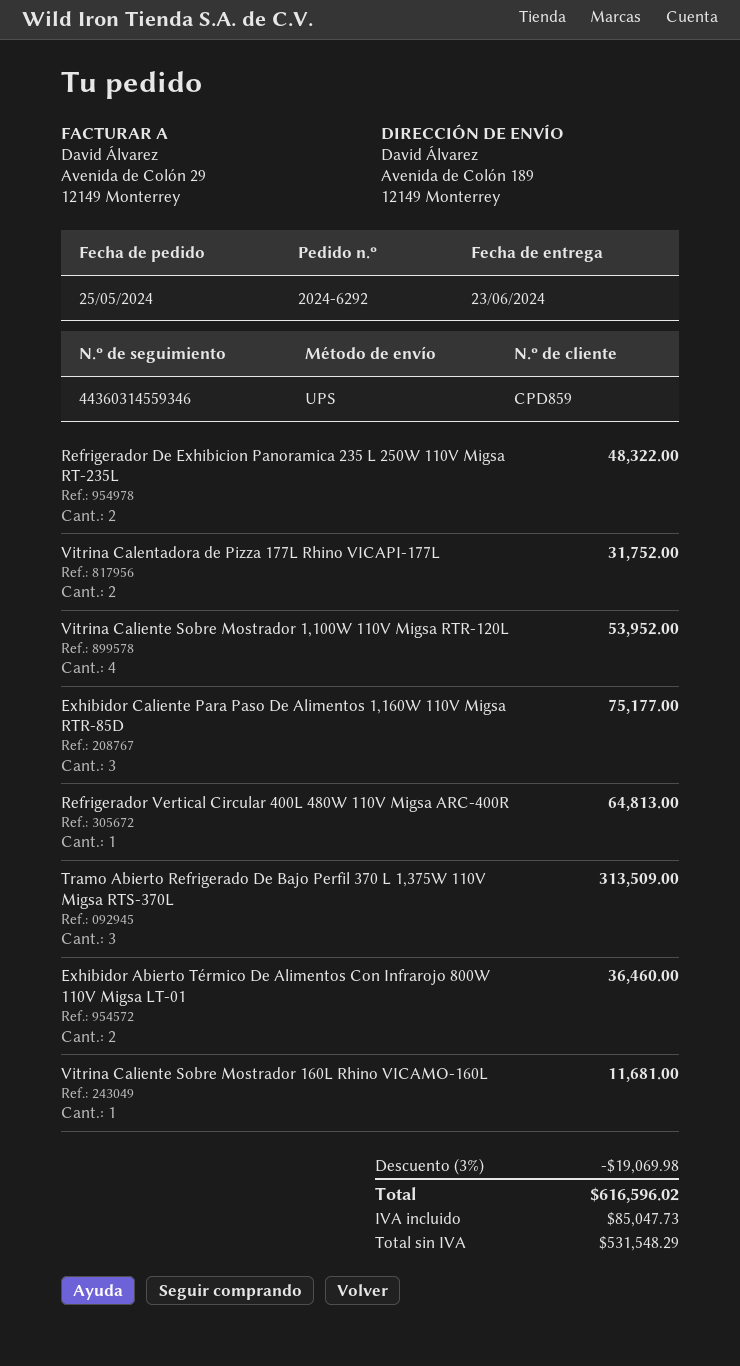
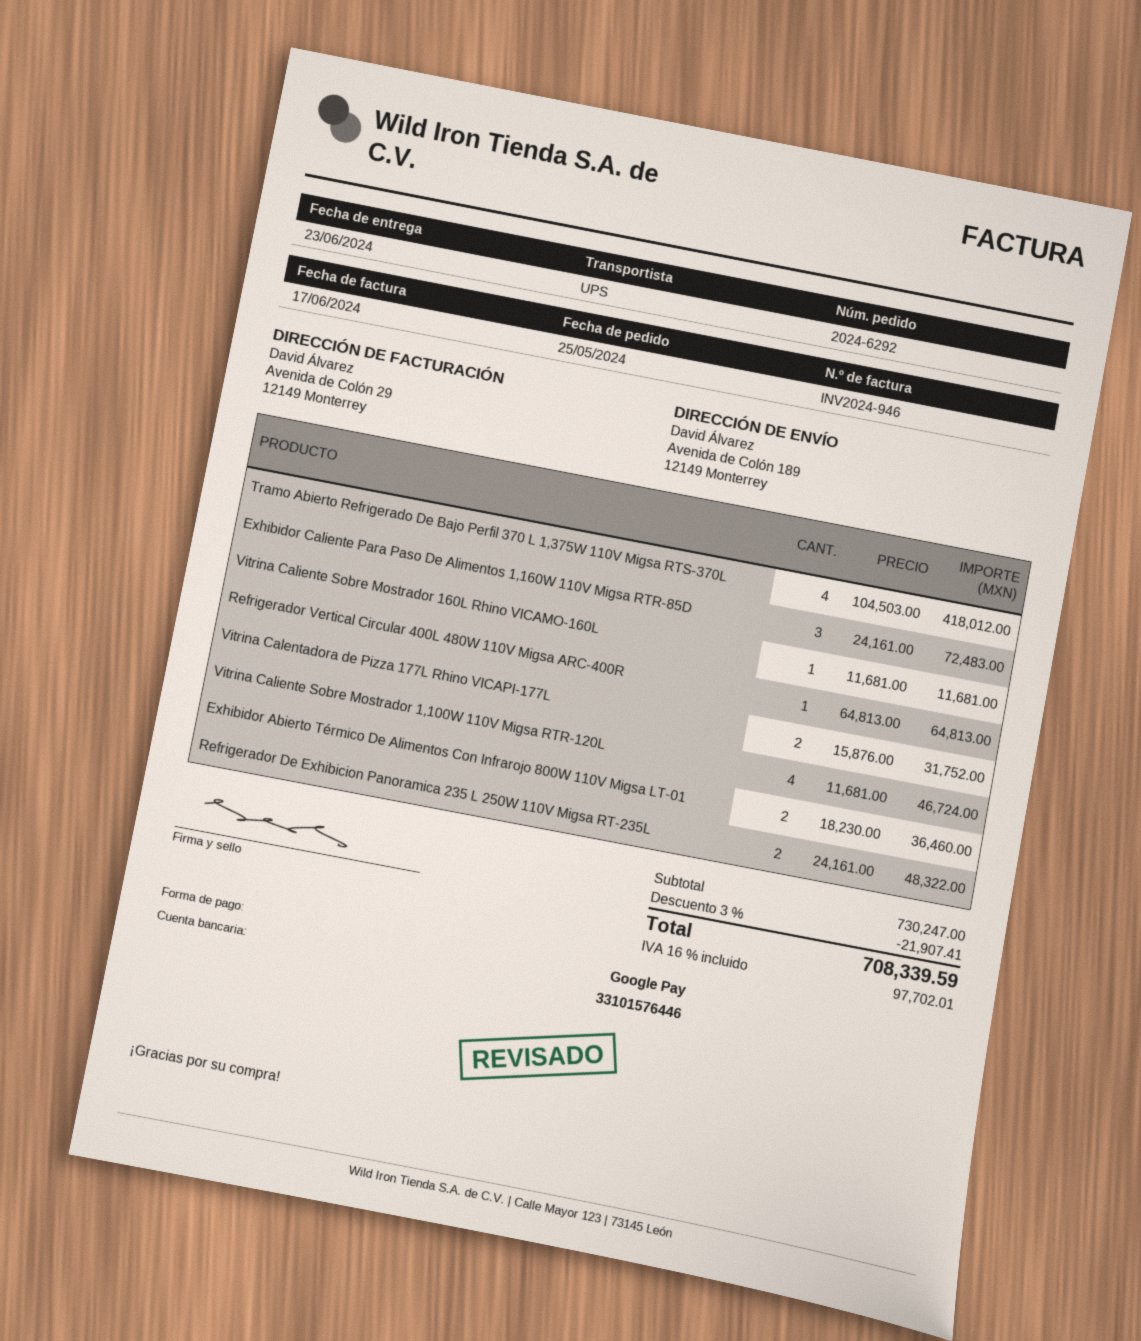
Vitrina Caliente Sobre Mostrador 1,100W 110V Migsa RTR-120L: 4 for 53952.00 -> 4 for 46724.00
Exhibidor Caliente Para Paso De Alimentos 1,160W 110V Migsa RTR-85D: 3 for 75177.00 -> 3 for 72483.00
Tramo Abierto Refrigerado De Bajo Perfil 370 L 1,375W 110V Migsa RTS-370L: 3 for 313509.00 -> 4 for 418012.00
discount: 3% = 19069.98 -> 3% = 21907.41
tax: 85047.73 -> 97702.01
total: 616596.02 -> 708339.59

